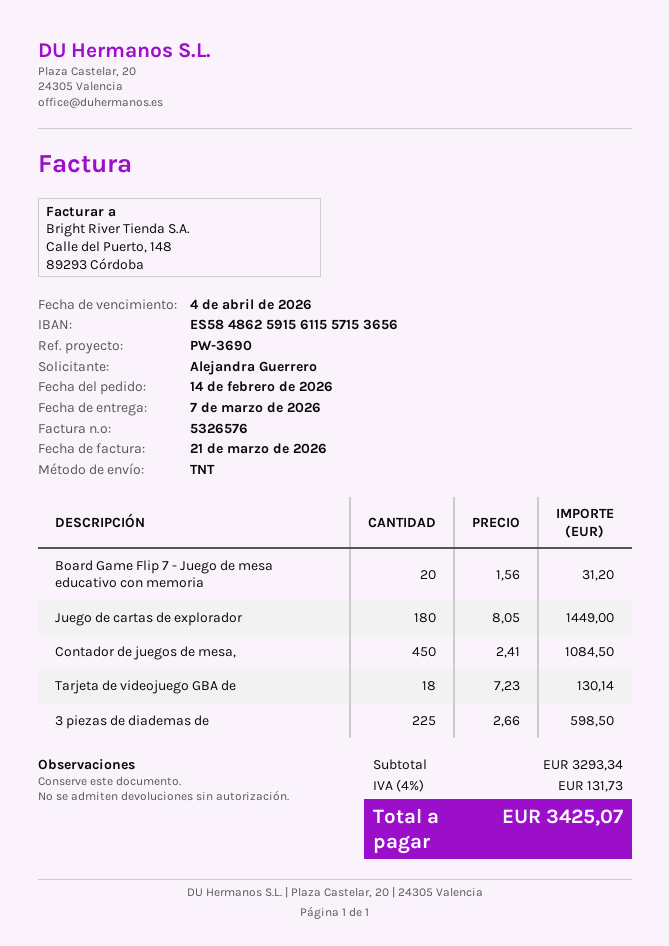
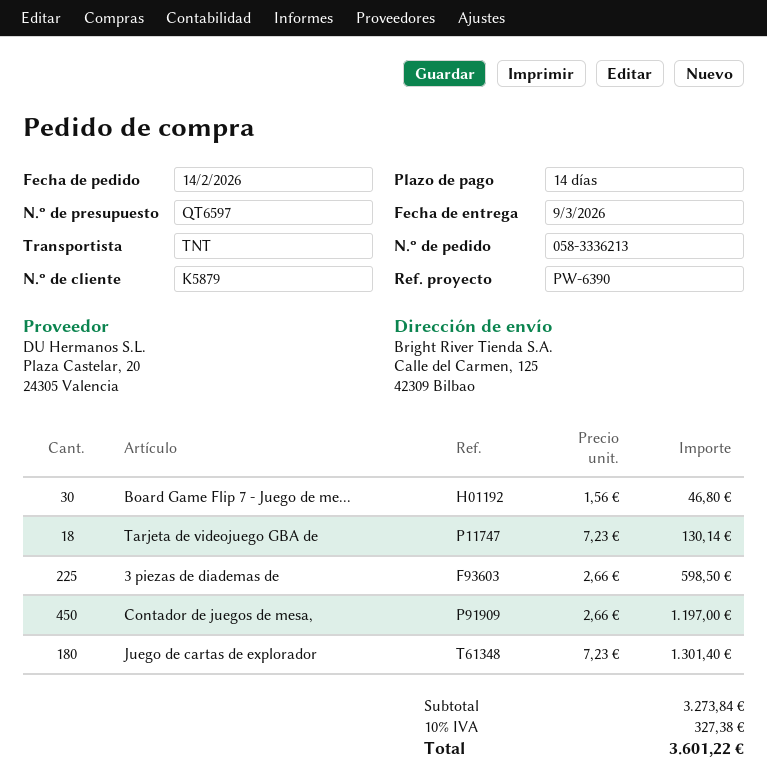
delivery date: 2026-03-07 -> 2026-03-09
reference: PW-3690 -> PW-6390
Board Game Flip 7 - Juego de mesa educativo con memoria: 20 x 1.56 = 31.20 -> 30 x 1.56 = 46.80
Juego de cartas de explorador: 180 x 8.05 = 1449.00 -> 180 x 7.23 = 1301.40
Contador de juegos de mesa,: 450 x 2.41 = 1084.50 -> 450 x 2.66 = 1197.00
subtotal: 3293.34 -> 3273.84
tax: 4% = 131.73 -> 10% = 327.38
total: 3425.07 -> 3601.22

